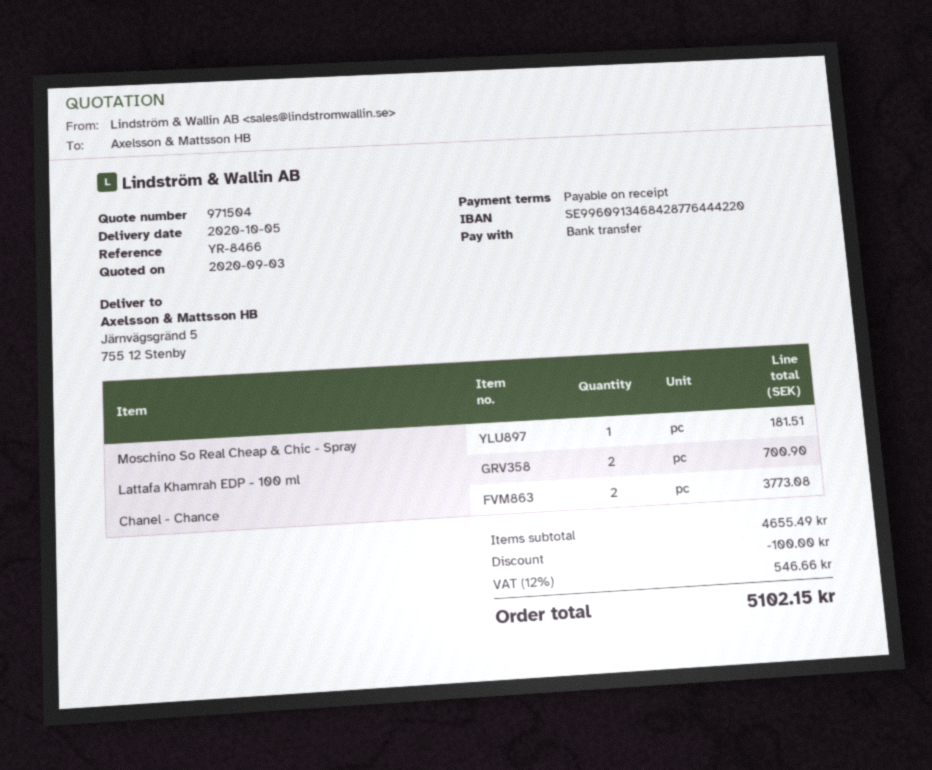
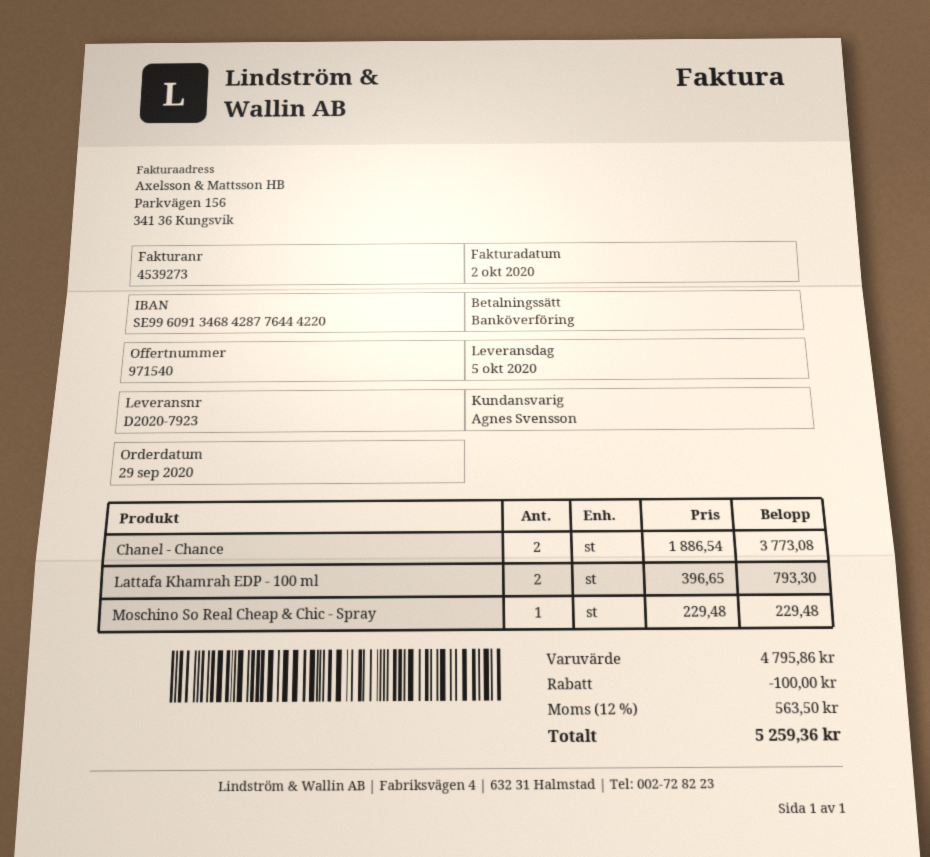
quote number: 971504 -> 971540
Moschino So Real Cheap & Chic - Spray: 1 for 181.51 -> 1 for 229.48
Lattafa Khamrah EDP - 100 ml: 2 for 700.90 -> 2 for 793.30
subtotal: 4655.49 -> 4795.86
tax: 12% = 546.66 -> 12% = 563.50
total: 5102.15 -> 5259.36

